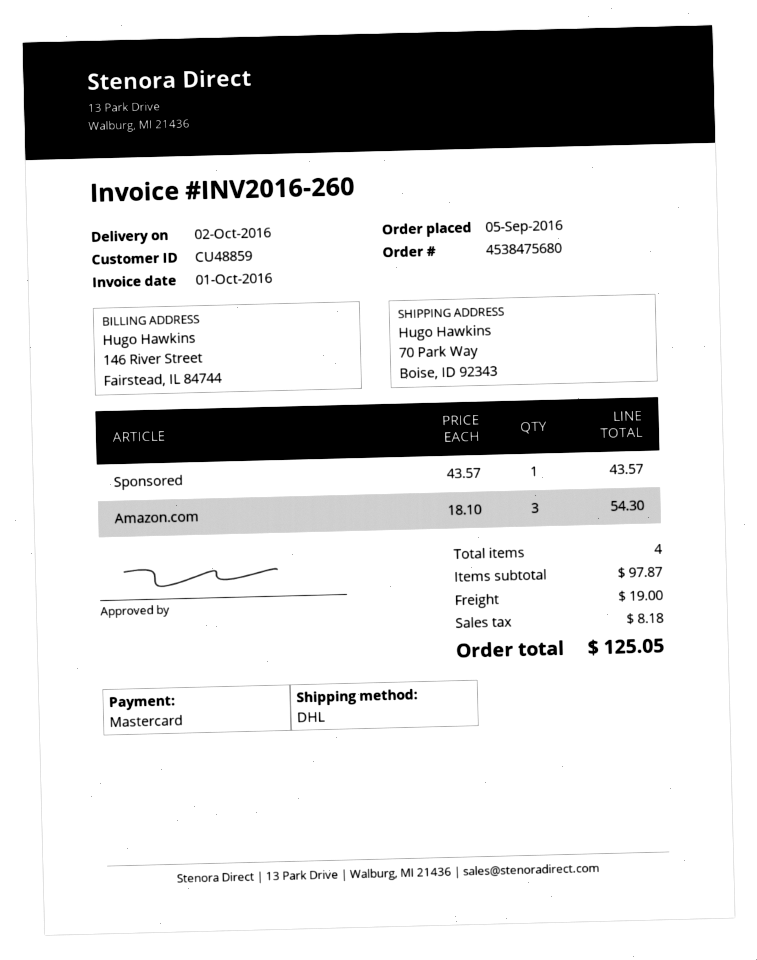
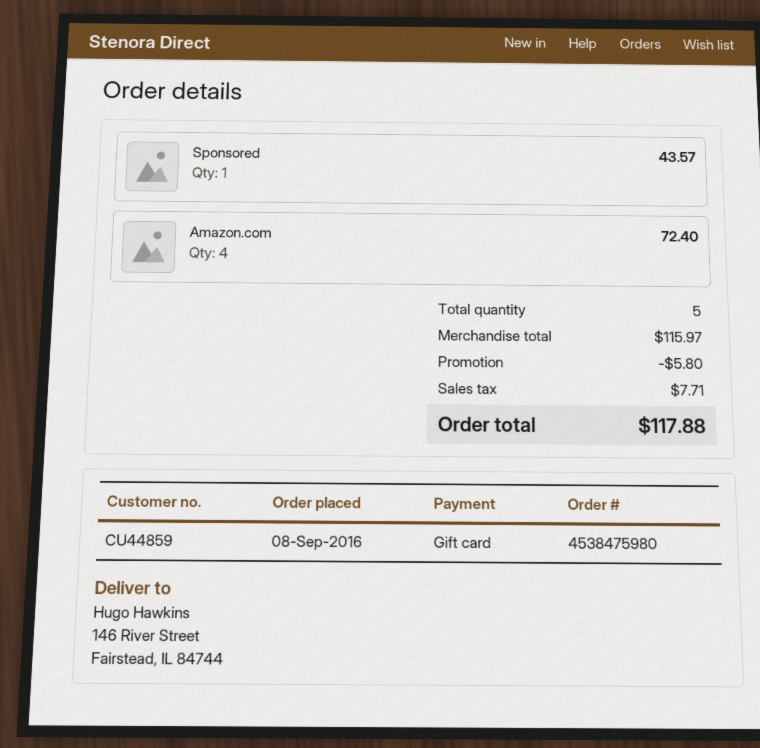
order number: 4538475680 -> 4538475980
order date: 2016-09-05 -> 2016-09-08
customer number: CU48859 -> CU44859
payment method: Mastercard -> gift card
ship to: 70 Park Way, Boise, ID 92343 -> 146 River Street, Fairstead, IL 84744
Amazon.com: 3 for 54.30 -> 4 for 72.40
total quantity: 4 -> 5
subtotal: 97.87 -> 115.97
discount: none -> 5.80
shipping: 19.00 -> none
tax: 8.18 -> 7.71
total: 125.05 -> 117.88

